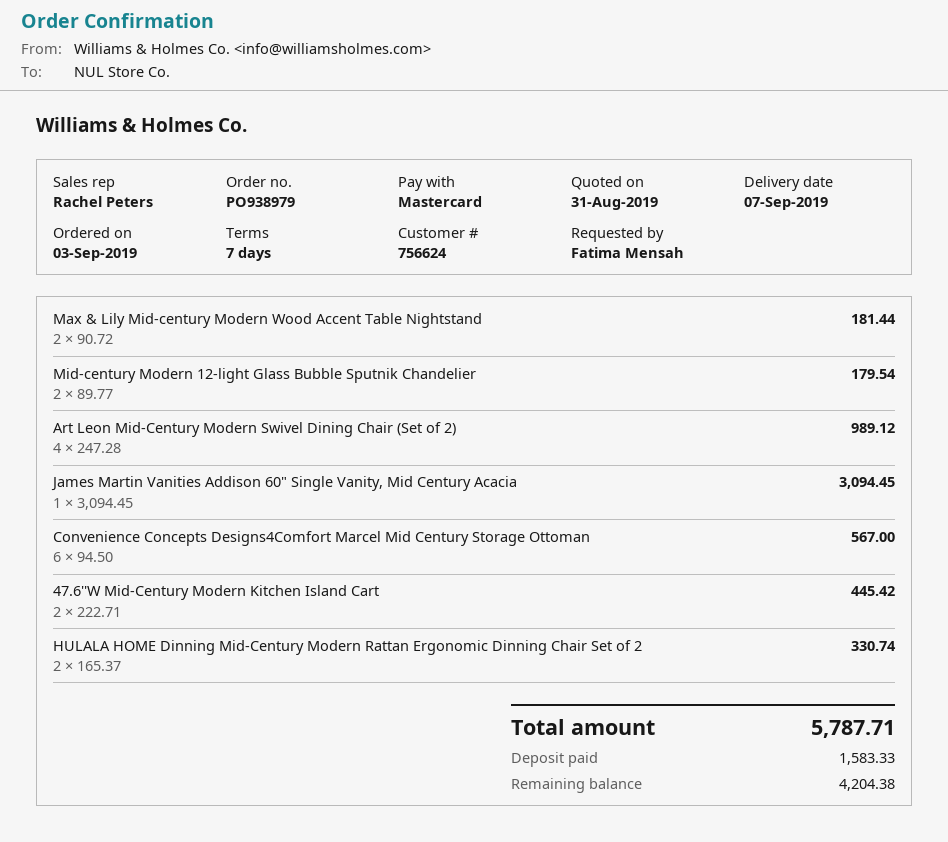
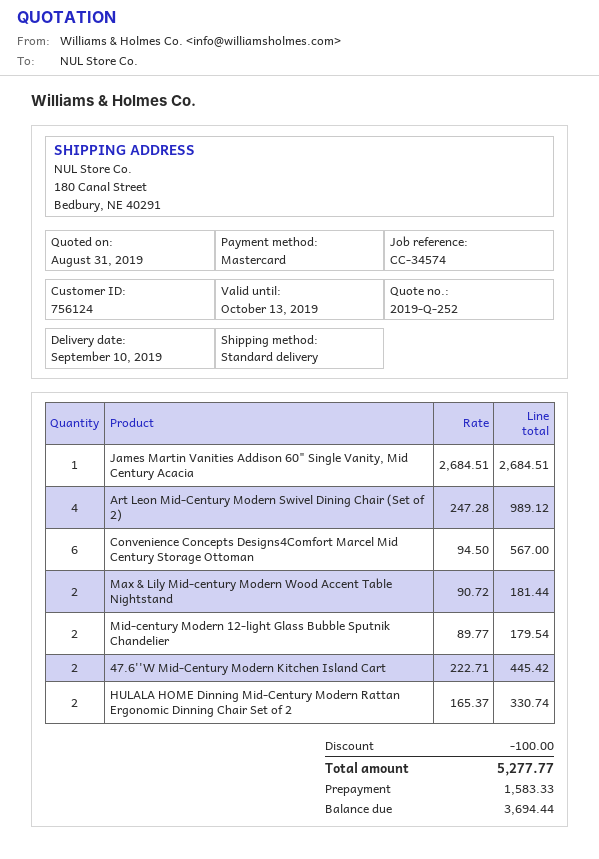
delivery date: 2019-09-07 -> 2019-09-10
customer number: 756624 -> 756124
James Martin Vanities Addison 60" Single Vanity, Mid Century Acacia: 1 x 3094.45 = 3094.45 -> 1 x 2684.51 = 2684.51
discount: none -> 100.00
total: 5787.71 -> 5277.77
balance: 4204.38 -> 3694.44

